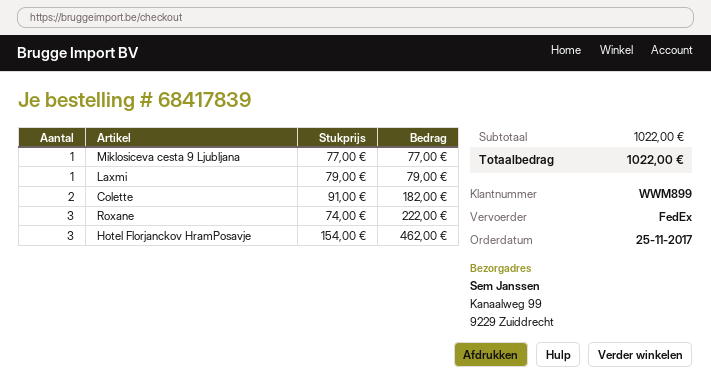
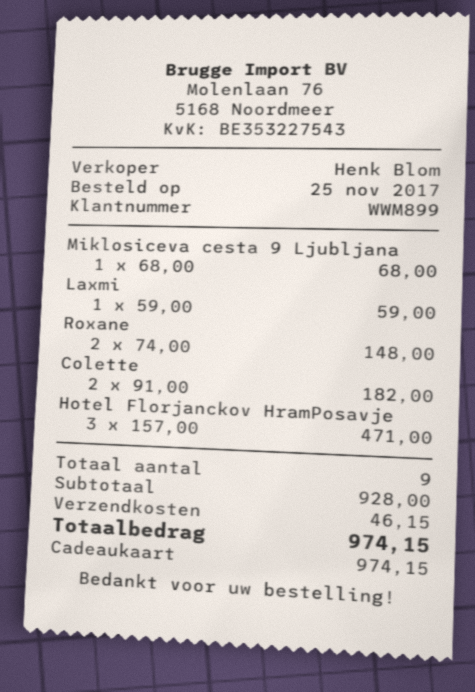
Miklosiceva cesta 9 Ljubljana: 1 x 77.00 = 77.00 -> 1 x 68.00 = 68.00
Laxmi: 1 x 79.00 = 79.00 -> 1 x 59.00 = 59.00
Roxane: 3 x 74.00 = 222.00 -> 2 x 74.00 = 148.00
Hotel Florjanckov HramPosavje: 3 x 154.00 = 462.00 -> 3 x 157.00 = 471.00
subtotal: 1022.00 -> 928.00
shipping: none -> 46.15
total: 1022.00 -> 974.15

